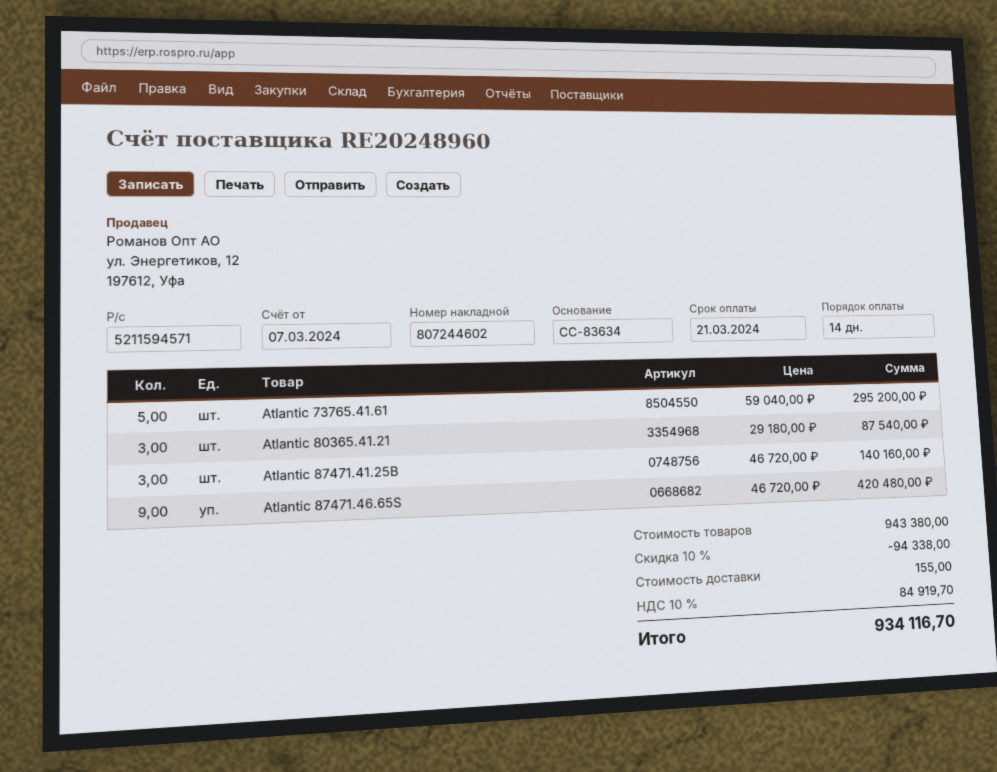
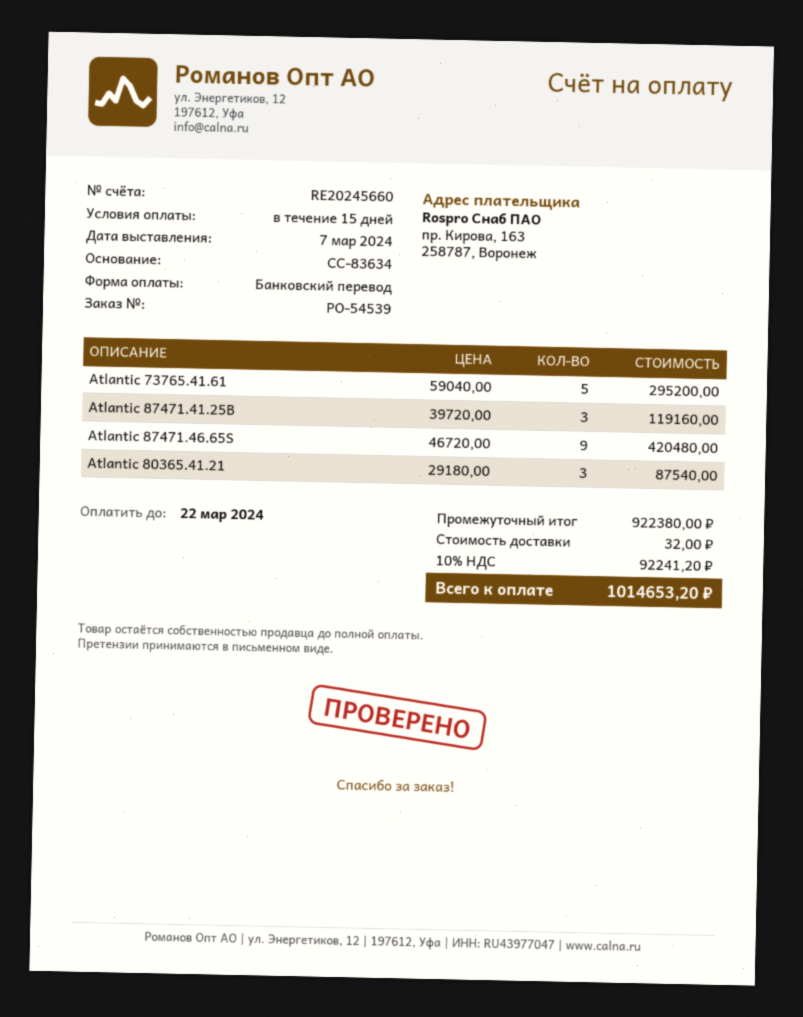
invoice number: RE20248960 -> RE20245660
payment terms: 14 days -> 15 days
due date: 2024-03-21 -> 2024-03-22
Atlantic 87471.41.25B: 3 x 46720.00 = 140160.00 -> 3 x 39720.00 = 119160.00
subtotal: 943380.00 -> 922380.00
discount: 10% = 94338.00 -> none
shipping: 155.00 -> 32.00
tax: 10% = 84919.70 -> 10% = 92241.20
total: 934116.70 -> 1014653.20

